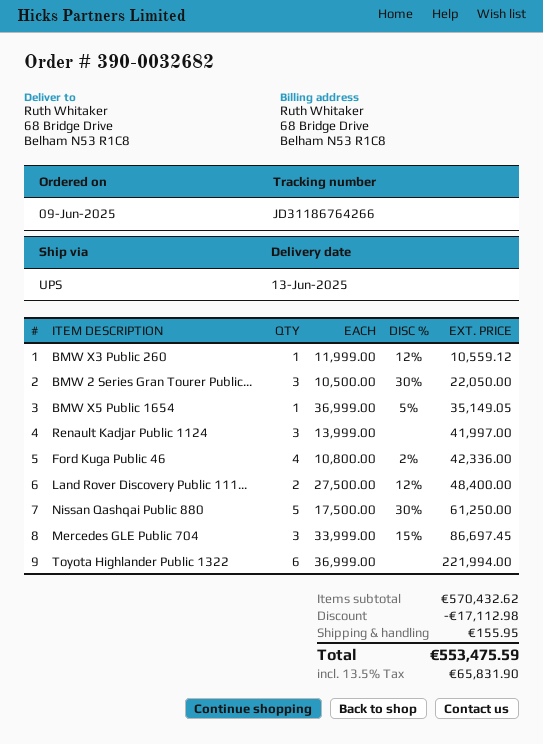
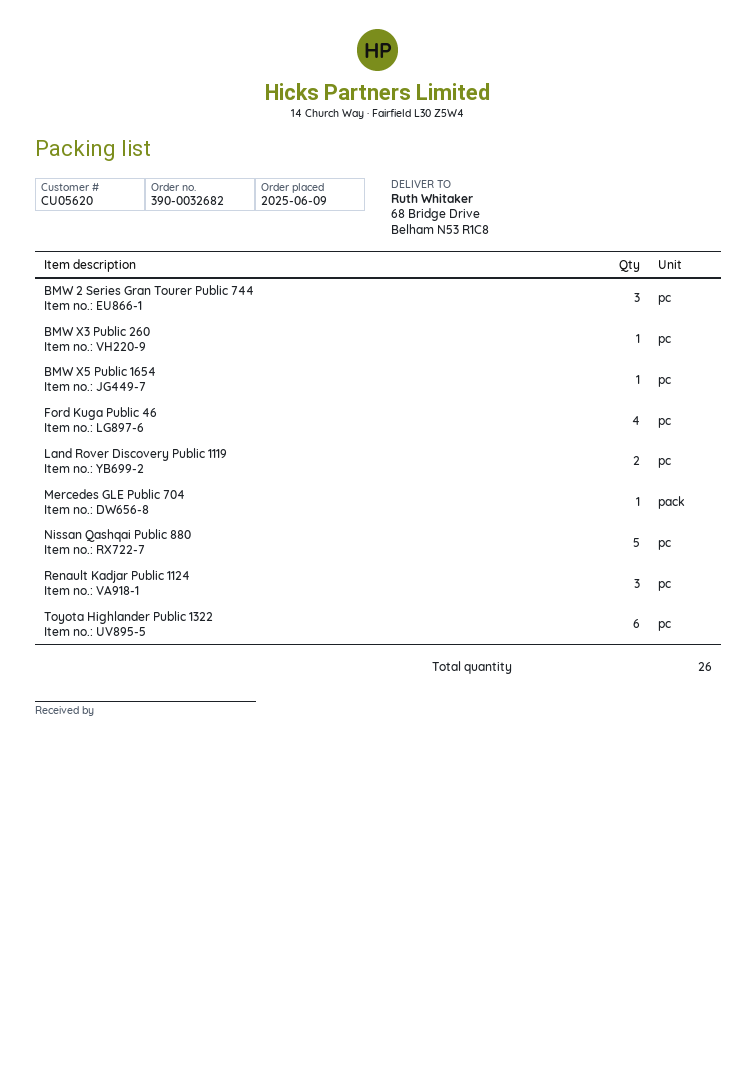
Mercedes GLE Public 704: 3 -> 1

